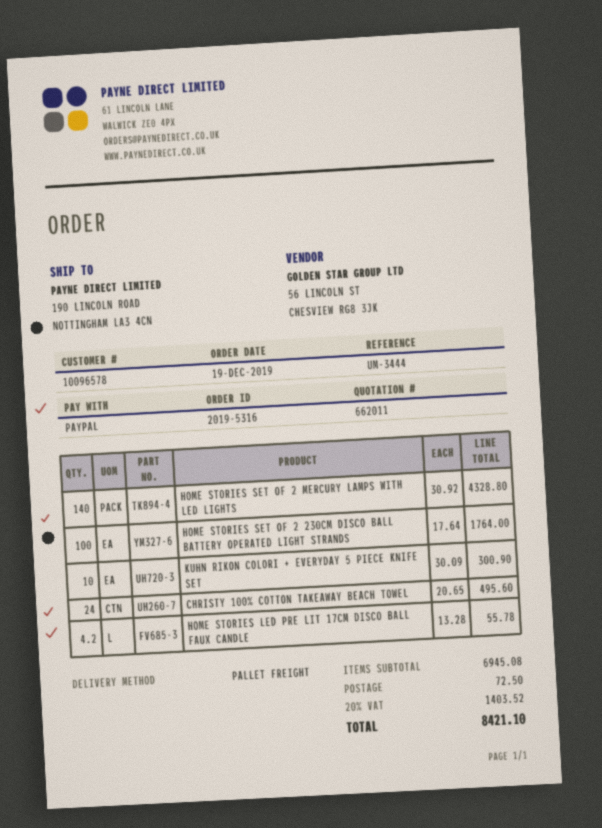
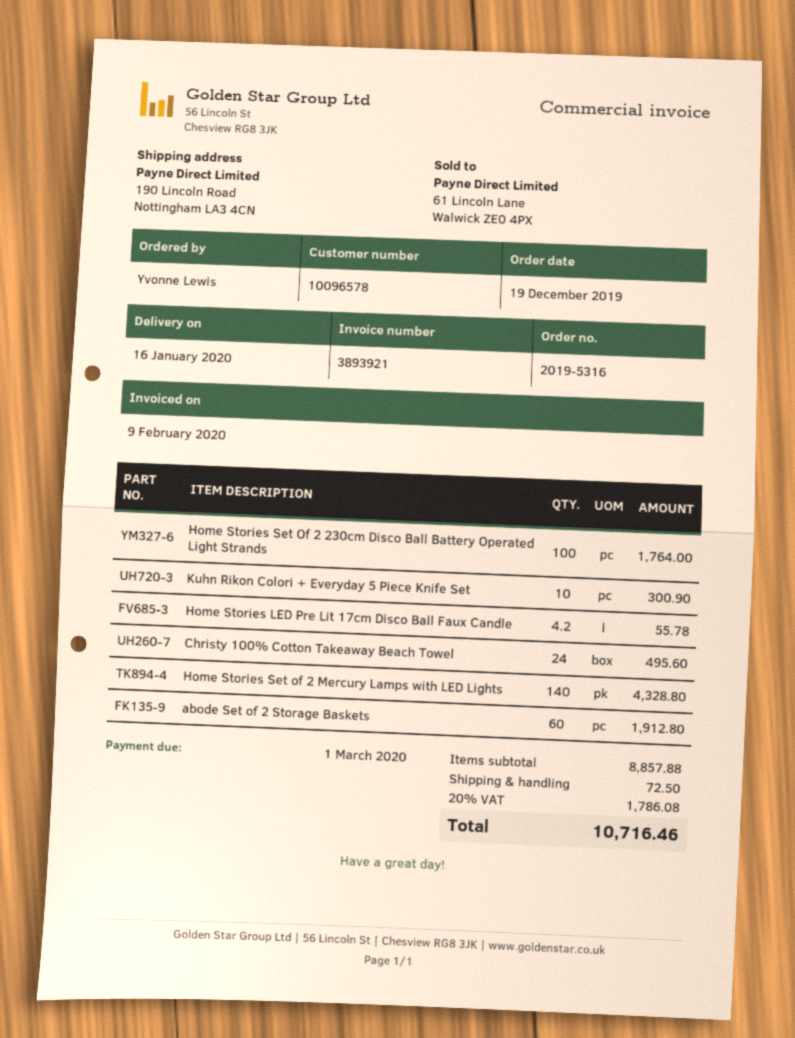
abode Set of 2 Storage Baskets: none -> 60 for 1912.80
subtotal: 6945.08 -> 8857.88
tax: 20% = 1403.52 -> 20% = 1786.08
total: 8421.10 -> 10716.46

